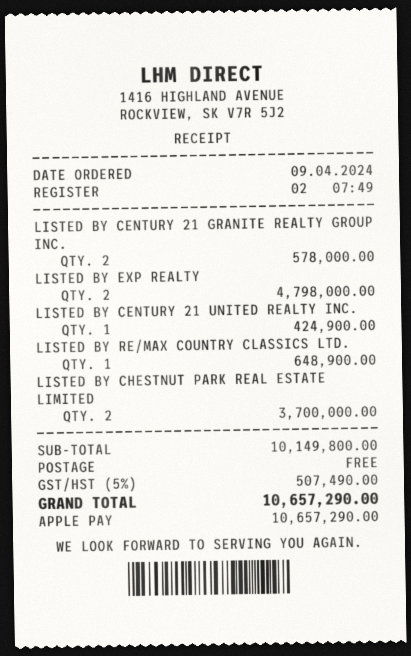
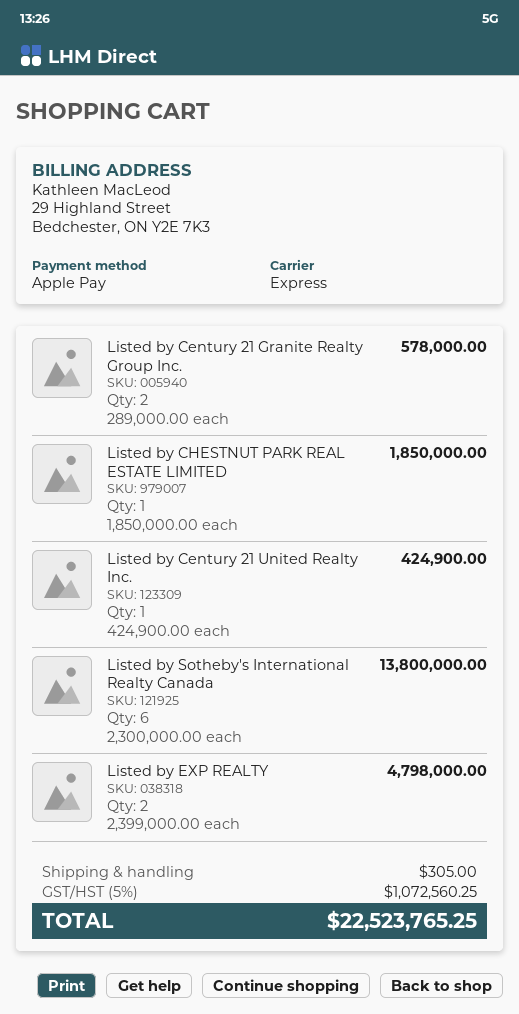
LISTED BY RE/MAX COUNTRY CLASSICS LTD.: 1 for 648900.00 -> none
LISTED BY CHESTNUT PARK REAL ESTATE LIMITED: 2 for 3700000.00 -> 1 for 1850000.00
Listed by Sotheby's International Realty Canada: none -> 6 for 13800000.00
shipping: 0.00 -> 305.00
tax: 5% = 507490.00 -> 5% = 1072560.25
total: 10657290.00 -> 22523765.25

